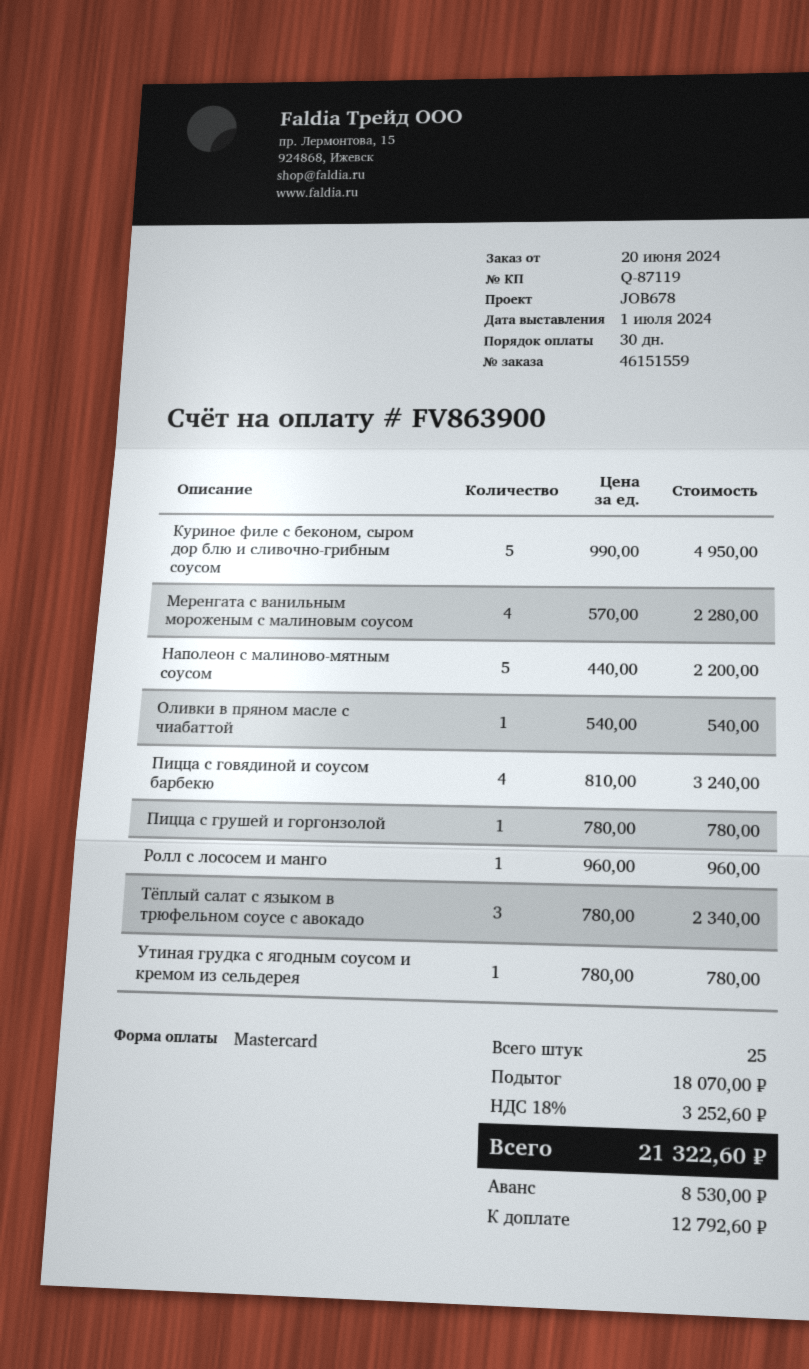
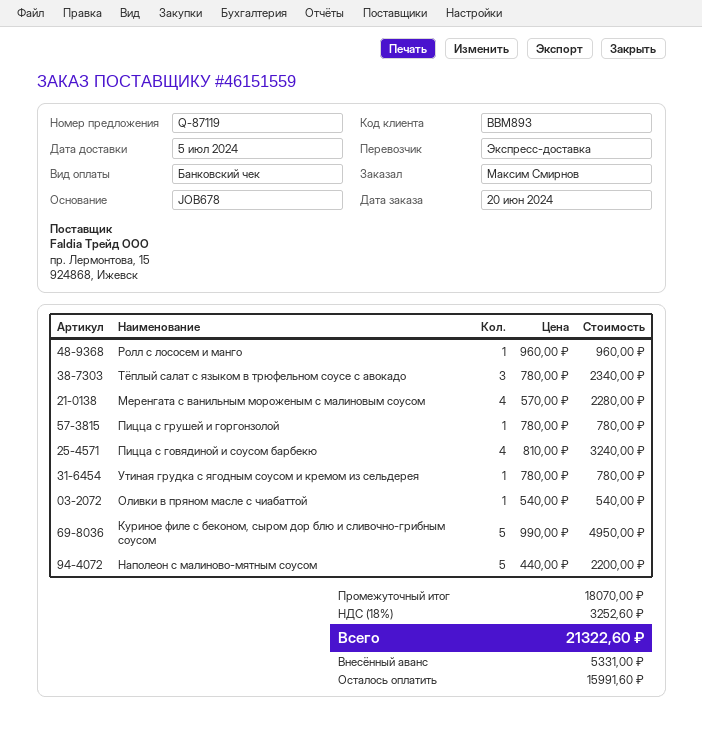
payment method: Mastercard -> cheque
deposit: 8530.00 -> 5331.00
balance: 12792.60 -> 15991.60

